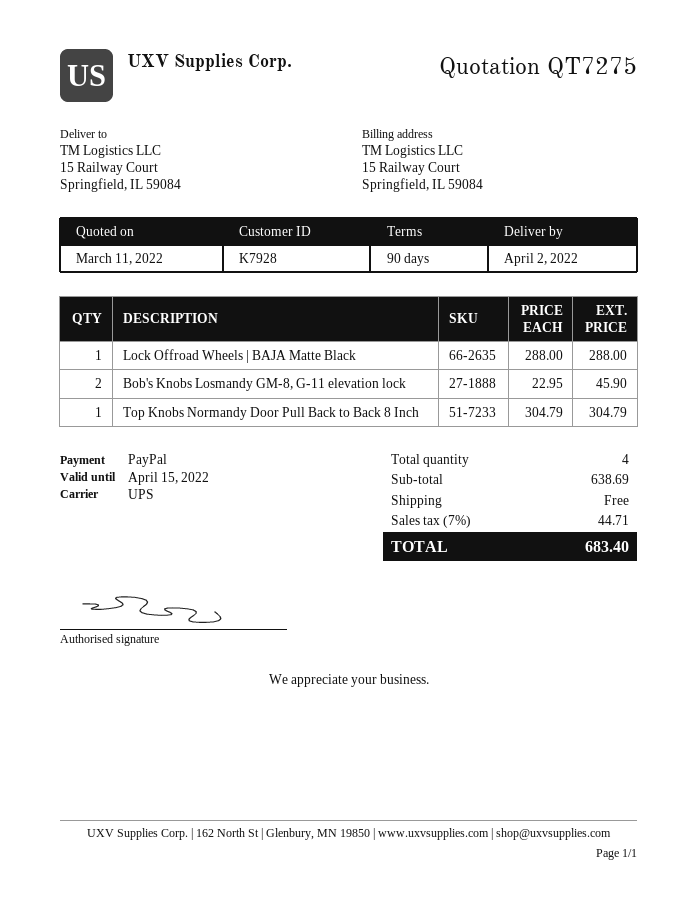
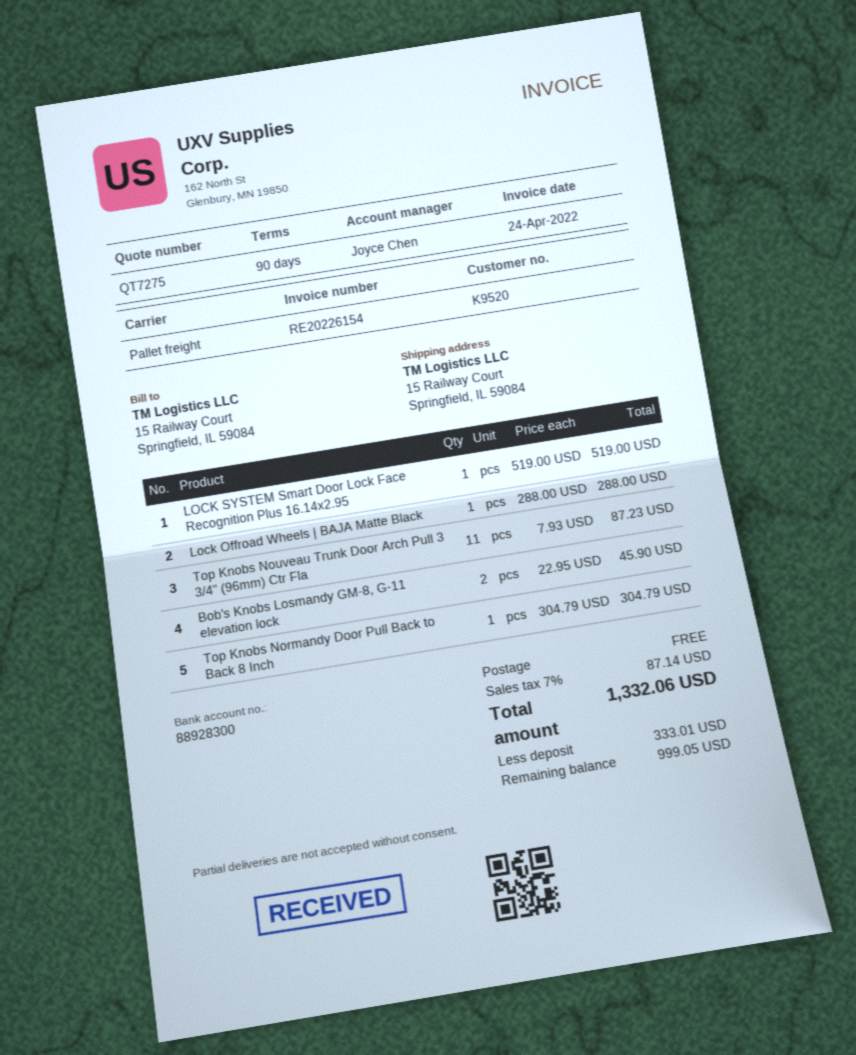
customer number: K7928 -> K9520
shipping method: UPS -> pallet freight
LOCK SYSTEM Smart Door Lock Face Recognition Plus 16.14x2.95: none -> 1 x 519.00 = 519.00
Top Knobs Nouveau Trunk Door Arch Pull 3 3/4" (96mm) Ctr Fla: none -> 11 x 7.93 = 87.23
tax: 7% = 44.71 -> 7% = 87.14
total: 683.40 -> 1332.06

